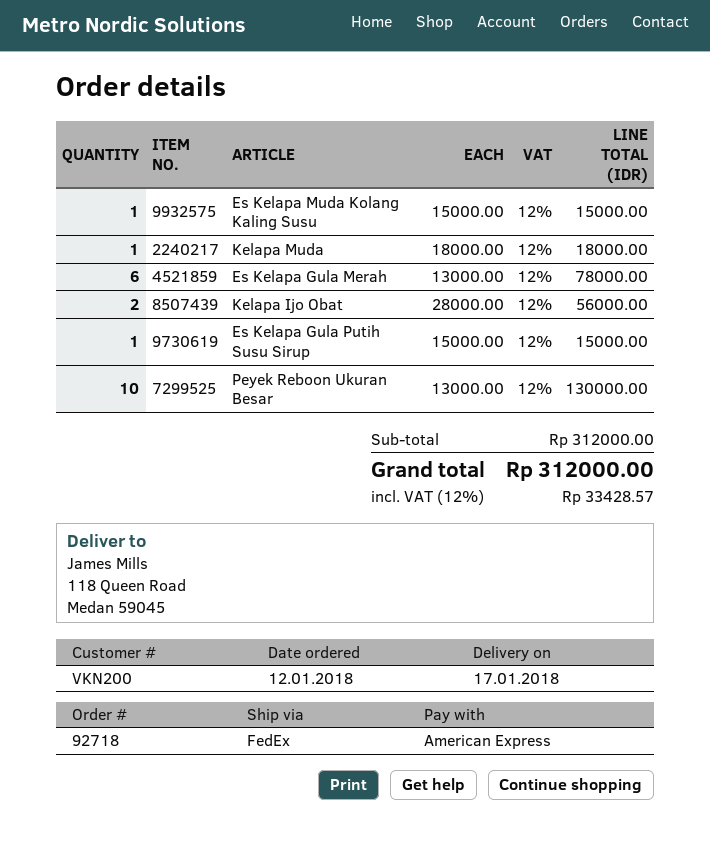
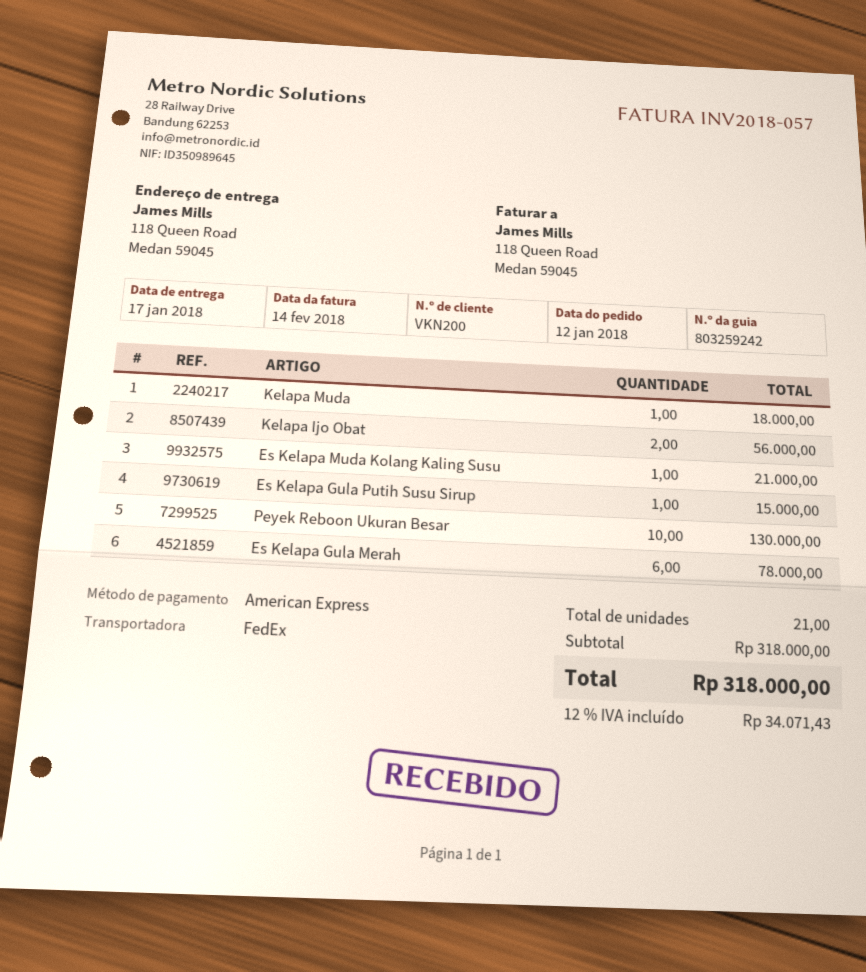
Es Kelapa Muda Kolang Kaling Susu: 1 for 15000.00 -> 1 for 21000.00
subtotal: 312000.00 -> 318000.00
tax: 12% = 33428.57 -> 12% = 34071.43
total: 312000.00 -> 318000.00

